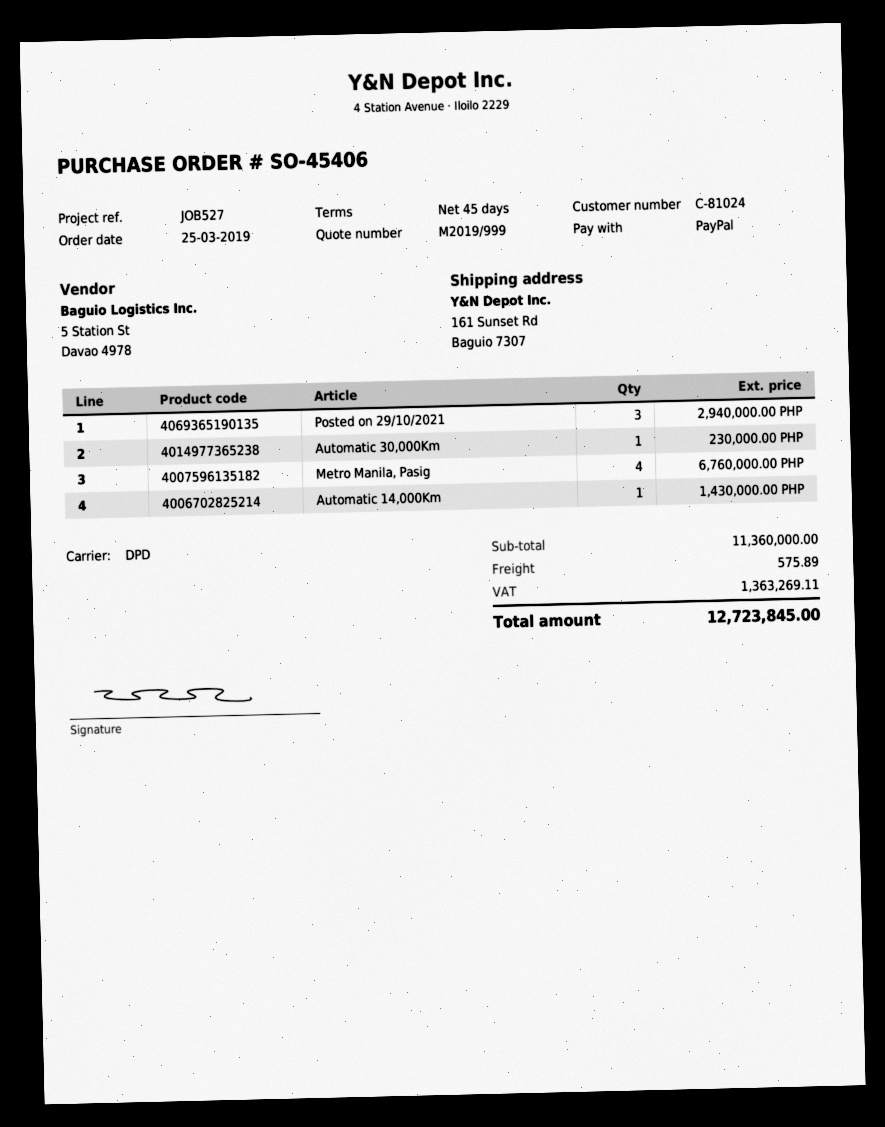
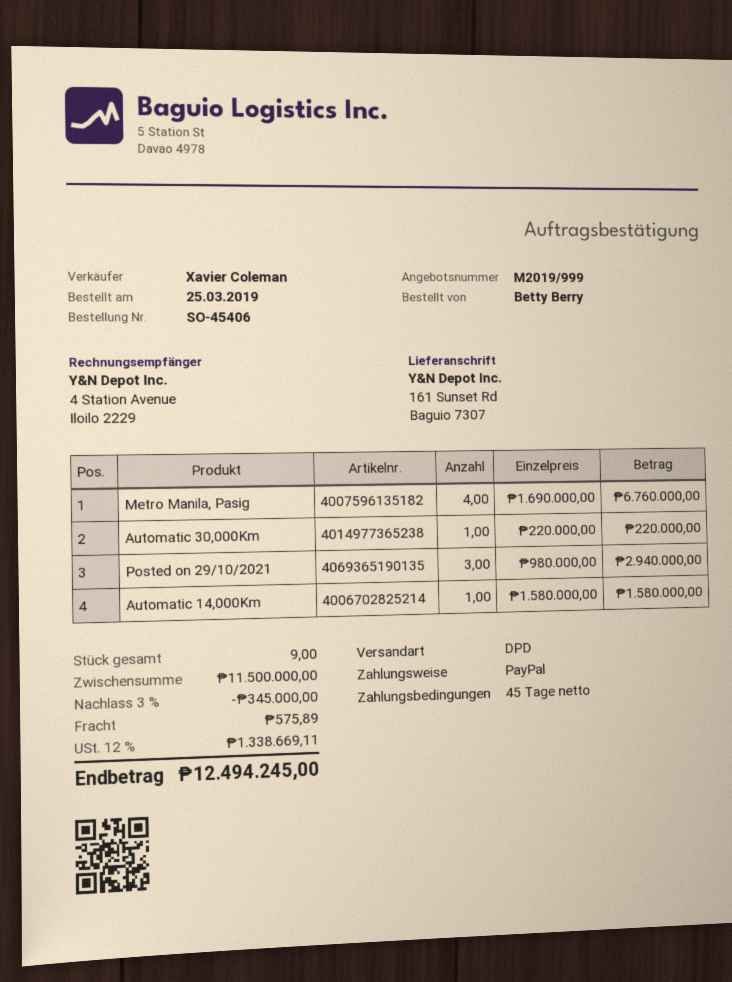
Automatic 30,000Km: 1 for 230000.00 -> 1 for 220000.00
Automatic 14,000Km: 1 for 1430000.00 -> 1 for 1580000.00
subtotal: 11360000.00 -> 11500000.00
discount: none -> 3% = 345000.00
tax: 1363269.11 -> 1338669.11
total: 12723845.00 -> 12494245.00

